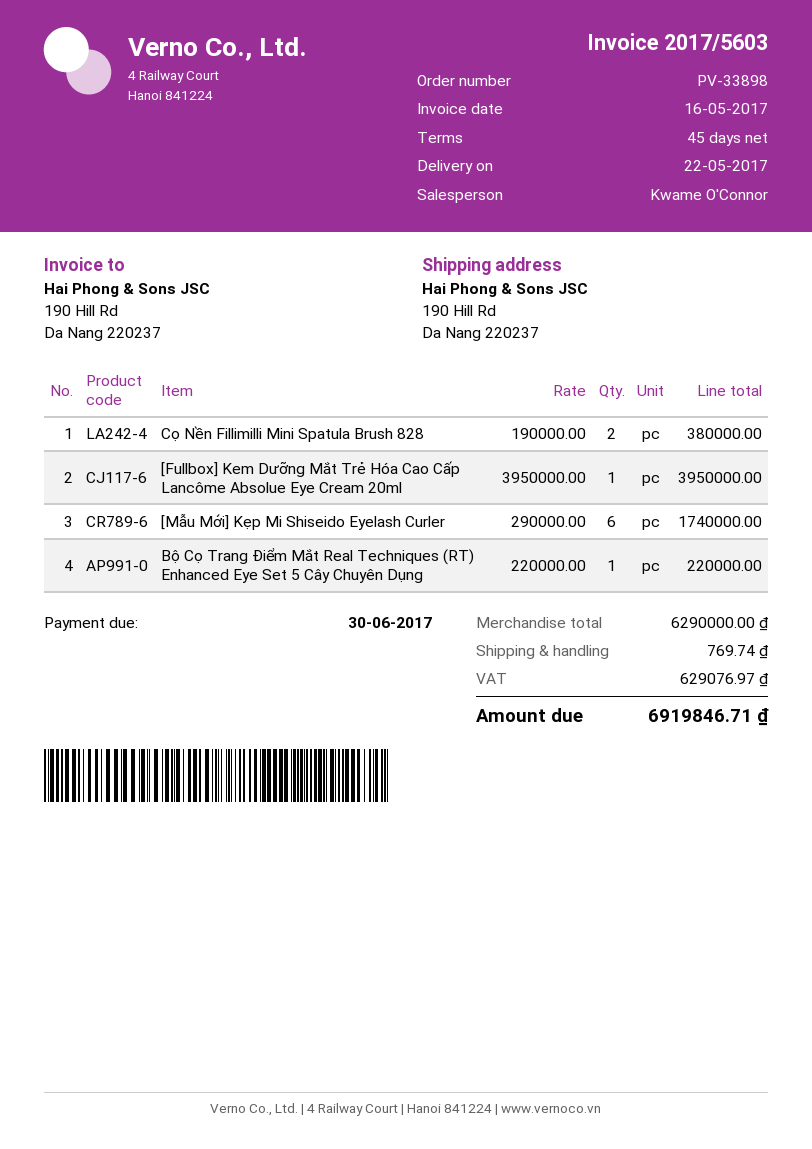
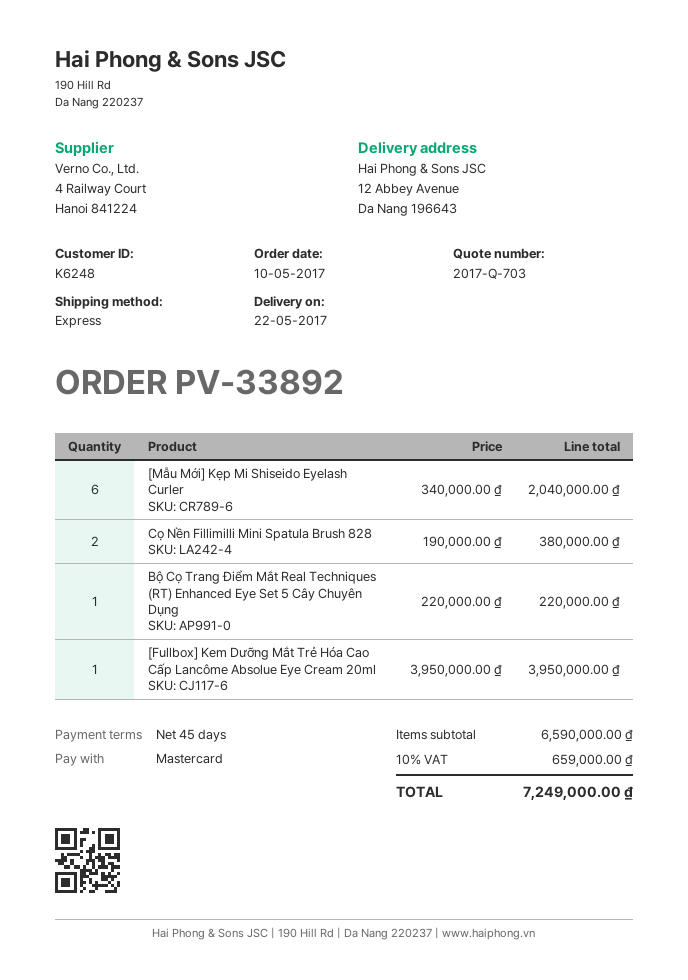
order number: PV-33898 -> PV-33892
ship to: 190 Hill Rd, Da Nang 220237 -> 12 Abbey Avenue, Da Nang 196643
[Mẫu Mới] Kẹp Mi Shiseido Eyelash Curler: 6 x 290000.00 = 1740000.00 -> 6 x 340000.00 = 2040000.00
subtotal: 6290000.00 -> 6590000.00
shipping: 769.74 -> none
tax: 629076.97 -> 659000.00
total: 6919846.71 -> 7249000.00

